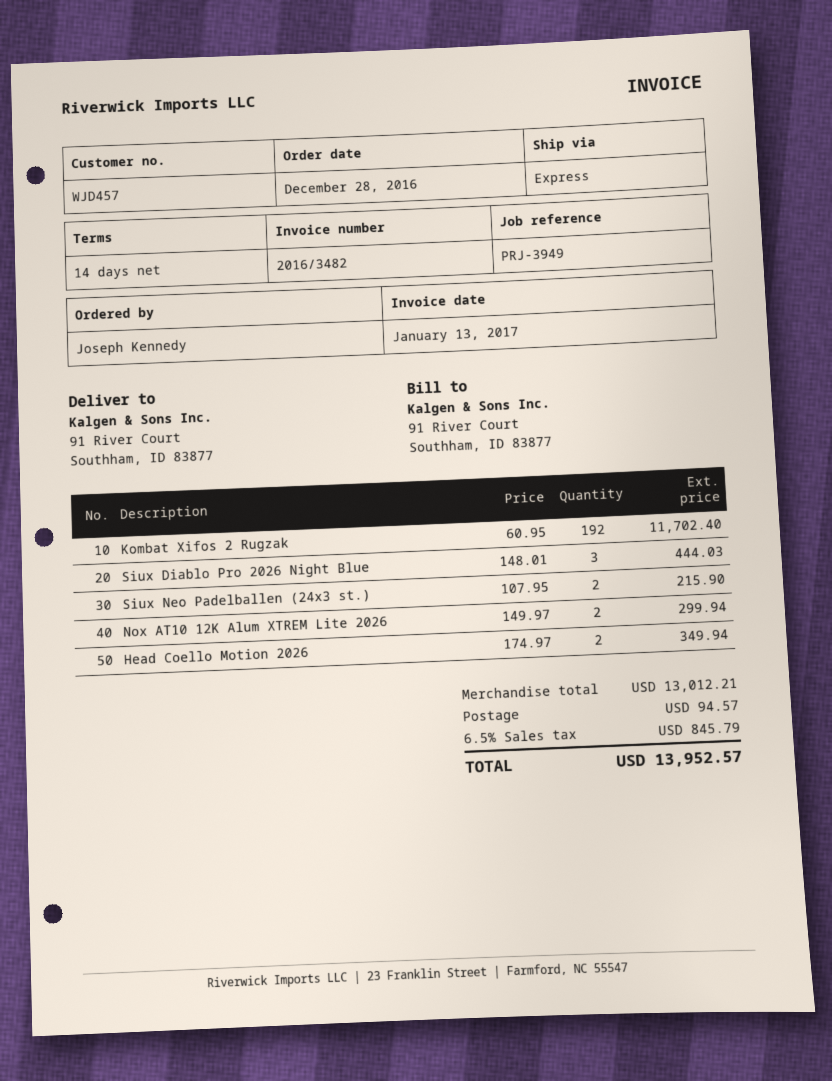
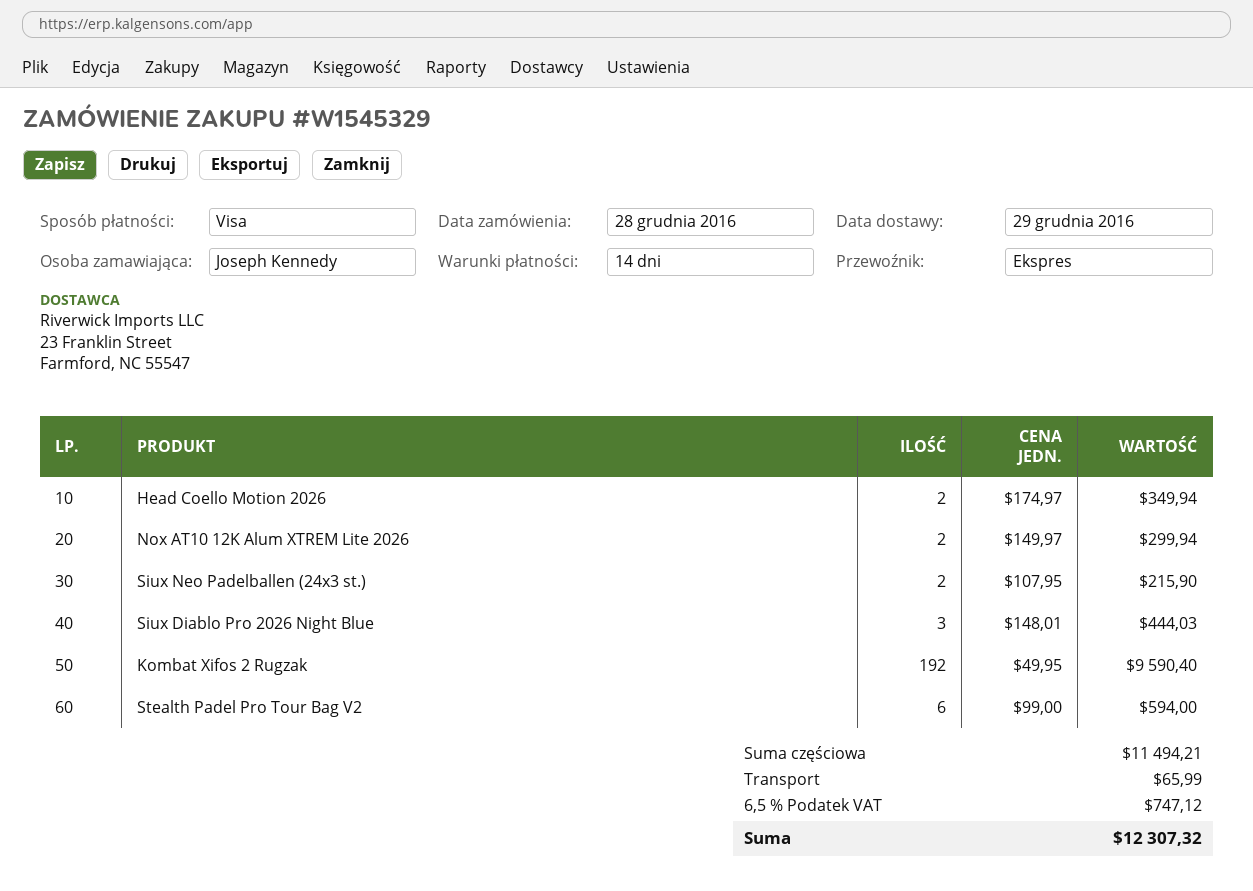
Kombat Xifos 2 Rugzak: 192 x 60.95 = 11702.40 -> 192 x 49.95 = 9590.40
Stealth Padel Pro Tour Bag V2: none -> 6 x 99.00 = 594.00
subtotal: 13012.21 -> 11494.21
shipping: 94.57 -> 65.99
tax: 6.5% = 845.79 -> 6.5% = 747.12
total: 13952.57 -> 12307.32

